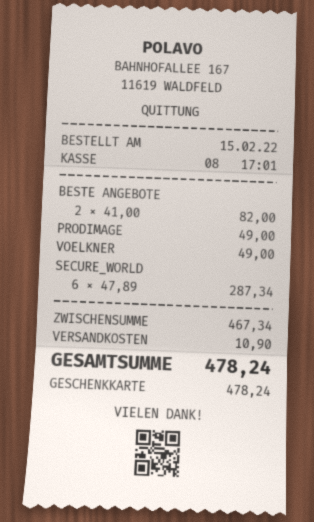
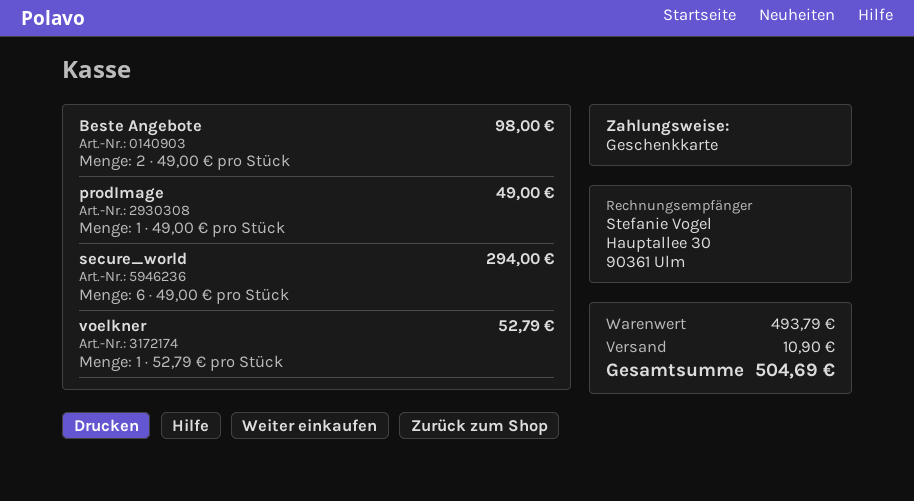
BESTE ANGEBOTE: 2 x 41.00 = 82.00 -> 2 x 49.00 = 98.00
VOELKNER: 1 x 49.00 = 49.00 -> 1 x 52.79 = 52.79
SECURE_WORLD: 6 x 47.89 = 287.34 -> 6 x 49.00 = 294.00
subtotal: 467.34 -> 493.79
total: 478.24 -> 504.69

